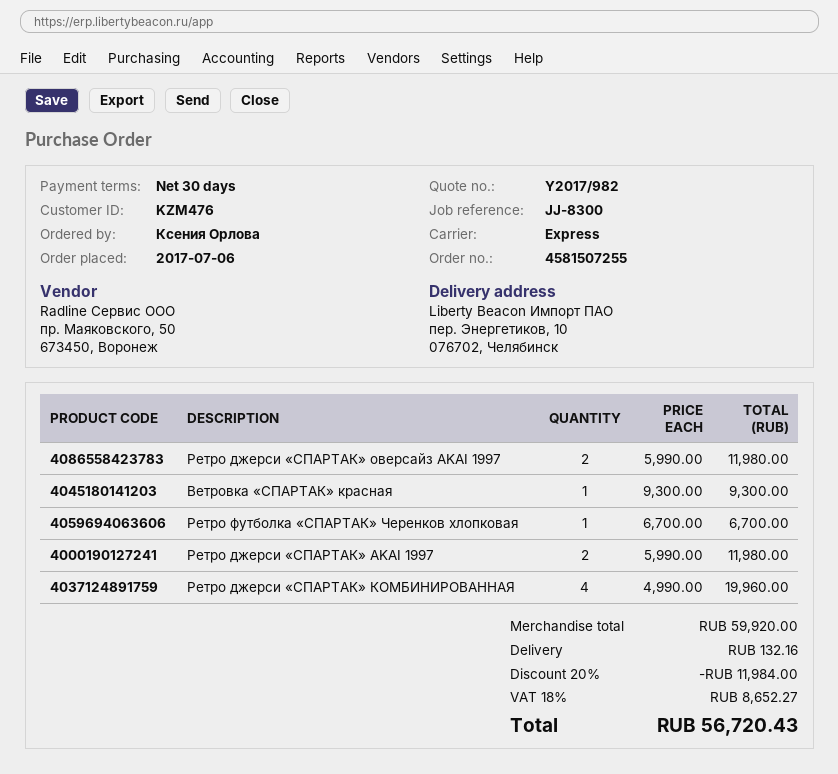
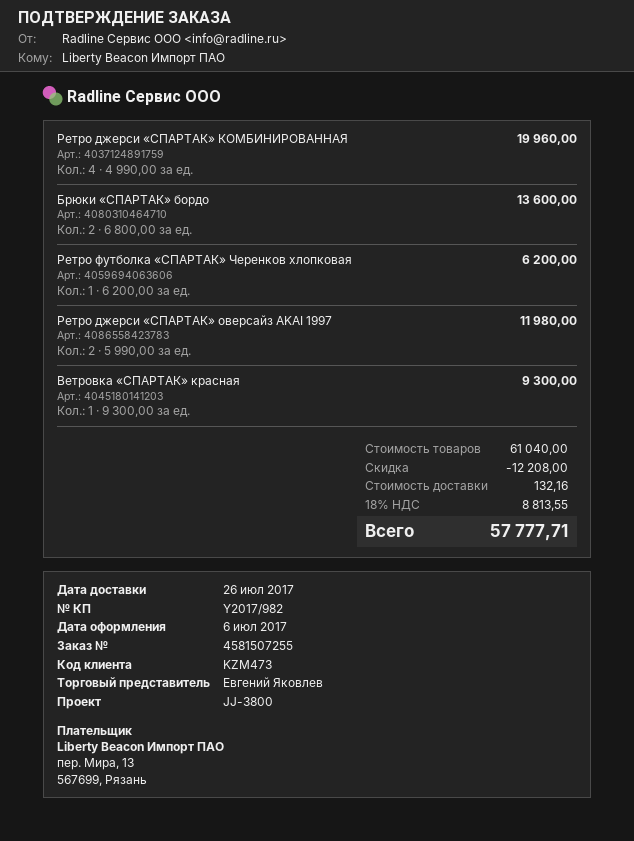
customer number: KZM476 -> KZM473
reference: JJ-8300 -> JJ-3800
Ретро футболка «СПАРТАК» Черенков хлопковая: 1 x 6700.00 = 6700.00 -> 1 x 6200.00 = 6200.00
Ретро джерси «СПАРТАК» AKAI 1997: 2 x 5990.00 = 11980.00 -> none
Брюки «СПАРТАК» бордо: none -> 2 x 6800.00 = 13600.00
subtotal: 59920.00 -> 61040.00
discount: 11984.00 -> 12208.00
tax: 18% = 8652.27 -> 18% = 8813.55
total: 56720.43 -> 57777.71

